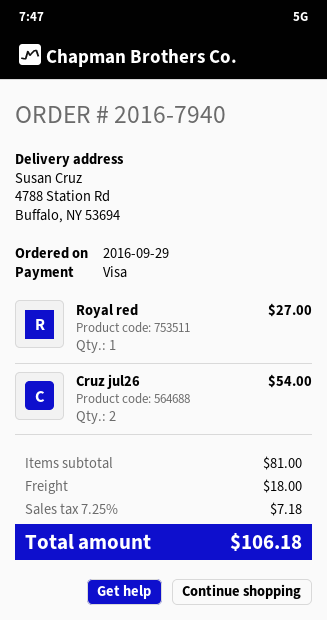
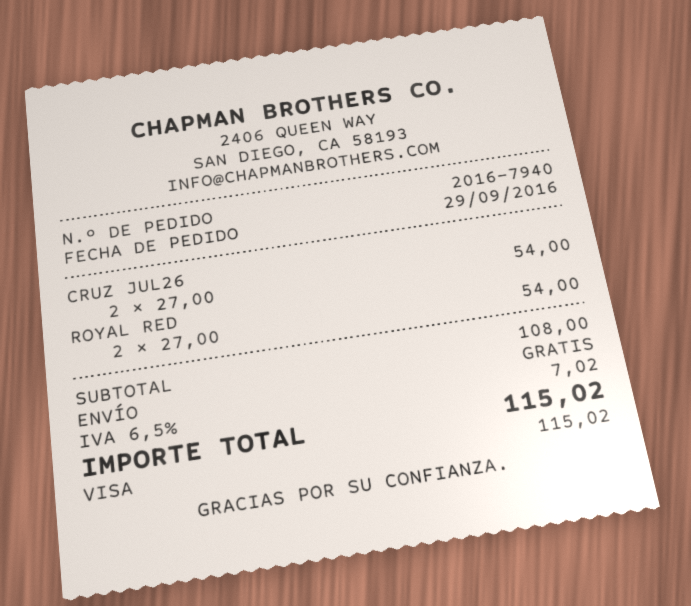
Royal red: 1 for 27.00 -> 2 for 54.00
subtotal: 81.00 -> 108.00
shipping: 18.00 -> 0.00
tax: 7.25% = 7.18 -> 6.5% = 7.02
total: 106.18 -> 115.02

